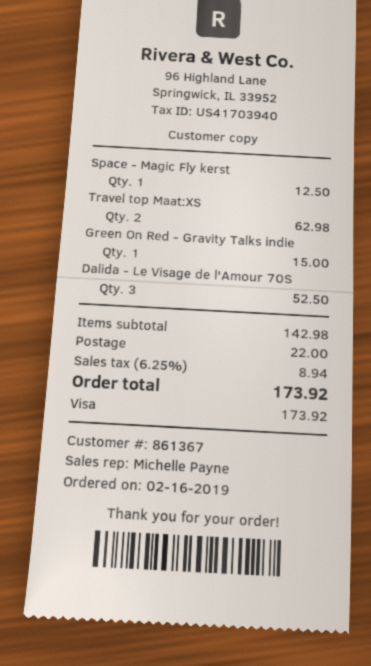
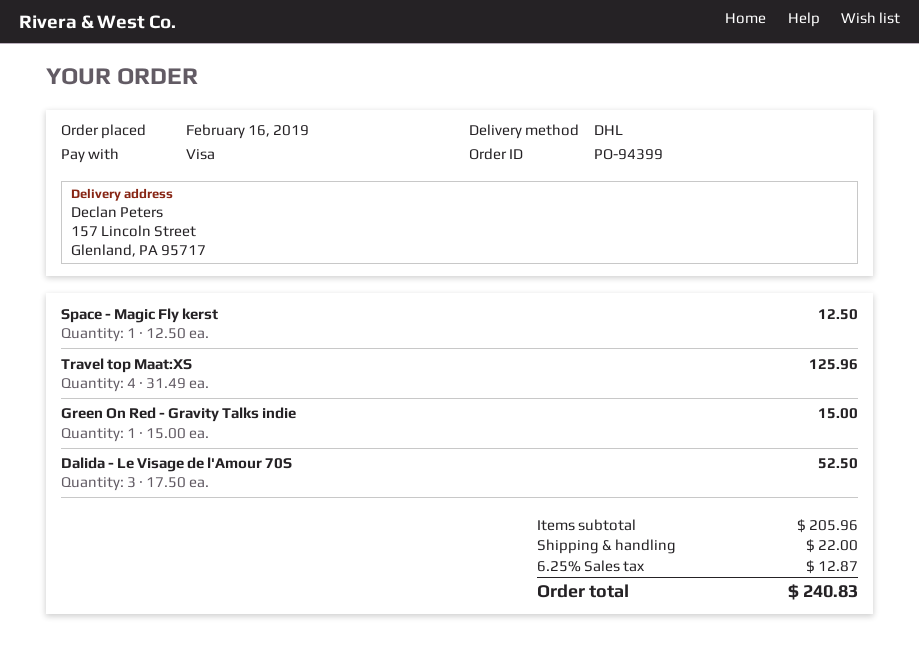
Travel top Maat:XS: 2 for 62.98 -> 4 for 125.96
subtotal: 142.98 -> 205.96
tax: 6.25% = 8.94 -> 6.25% = 12.87
total: 173.92 -> 240.83

